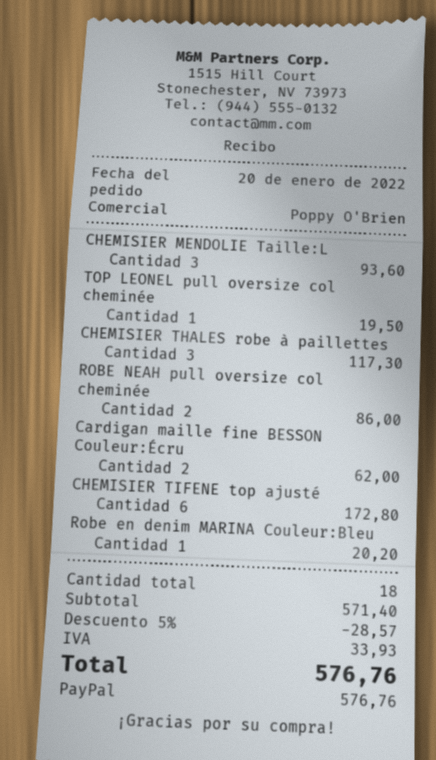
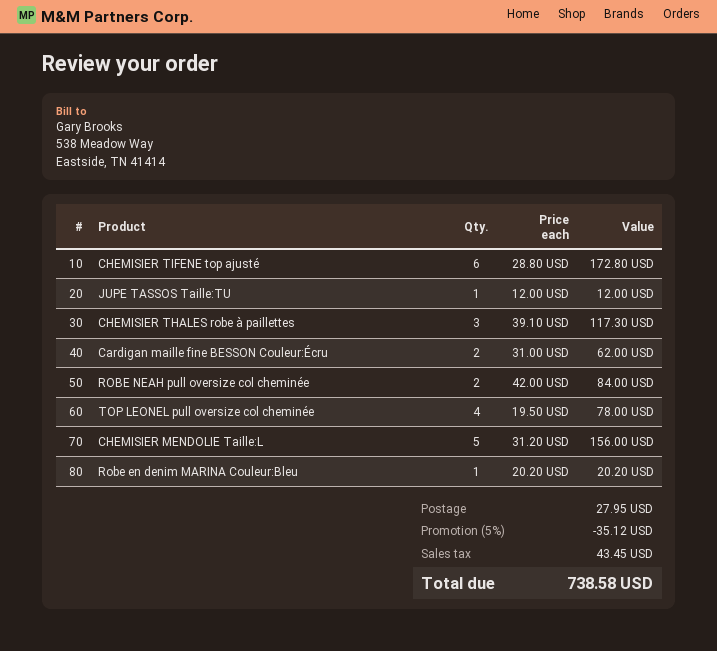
CHEMISIER MENDOLIE Taille:L: 3 for 93.60 -> 5 for 156.00
TOP LEONEL pull oversize col cheminée: 1 for 19.50 -> 4 for 78.00
ROBE NEAH pull oversize col cheminée: 2 for 86.00 -> 2 for 84.00
JUPE TASSOS Taille:TU: none -> 1 for 12.00
discount: 5% = 28.57 -> 5% = 35.12
shipping: none -> 27.95
tax: 33.93 -> 43.45
total: 576.76 -> 738.58

